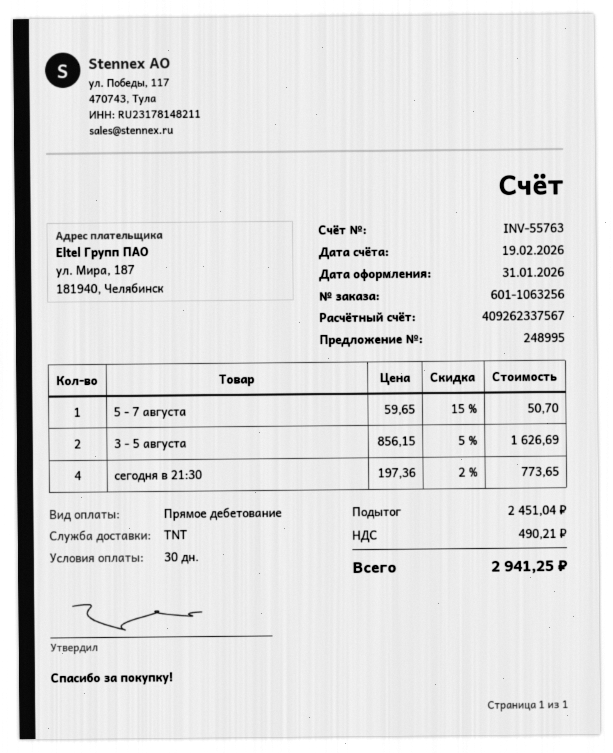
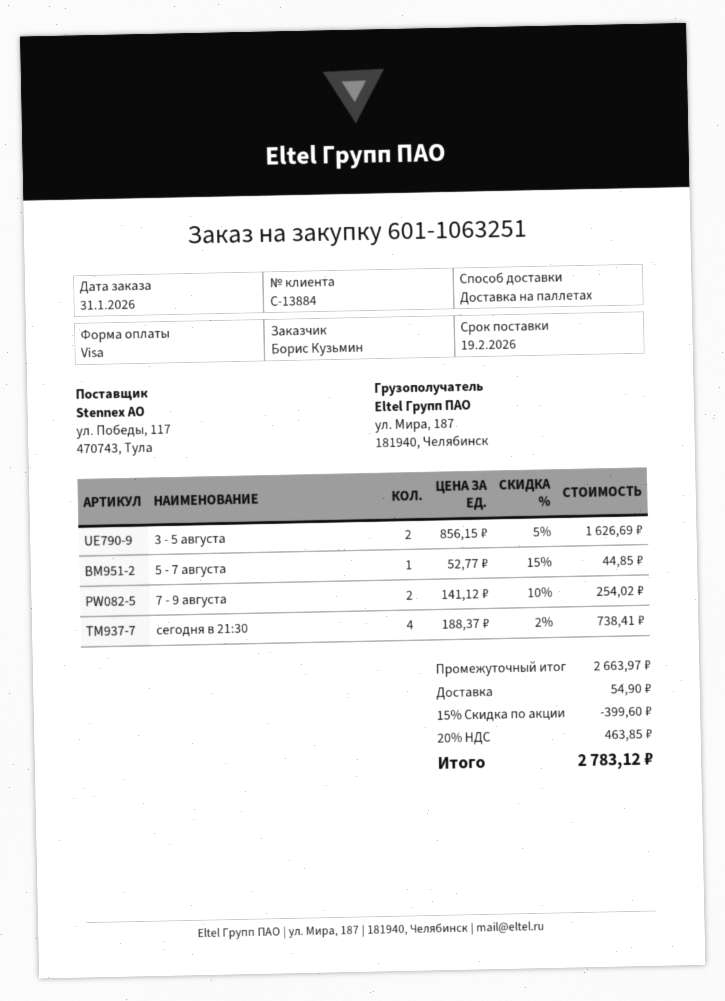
order number: 601-1063256 -> 601-1063251
payment method: direct debit -> Visa
shipping method: TNT -> pallet freight
5 - 7 августа: 1 x 59.65 - 15% = 50.70 -> 1 x 52.77 - 15% = 44.85
сегодня в 21:30: 4 x 197.36 - 2% = 773.65 -> 4 x 188.37 - 2% = 738.41
7 - 9 августа: none -> 2 x 141.12 - 10% = 254.02
subtotal: 2451.04 -> 2663.97
discount: none -> 15% = 399.60
shipping: none -> 54.90
tax: 490.21 -> 463.85
total: 2941.25 -> 2783.12

